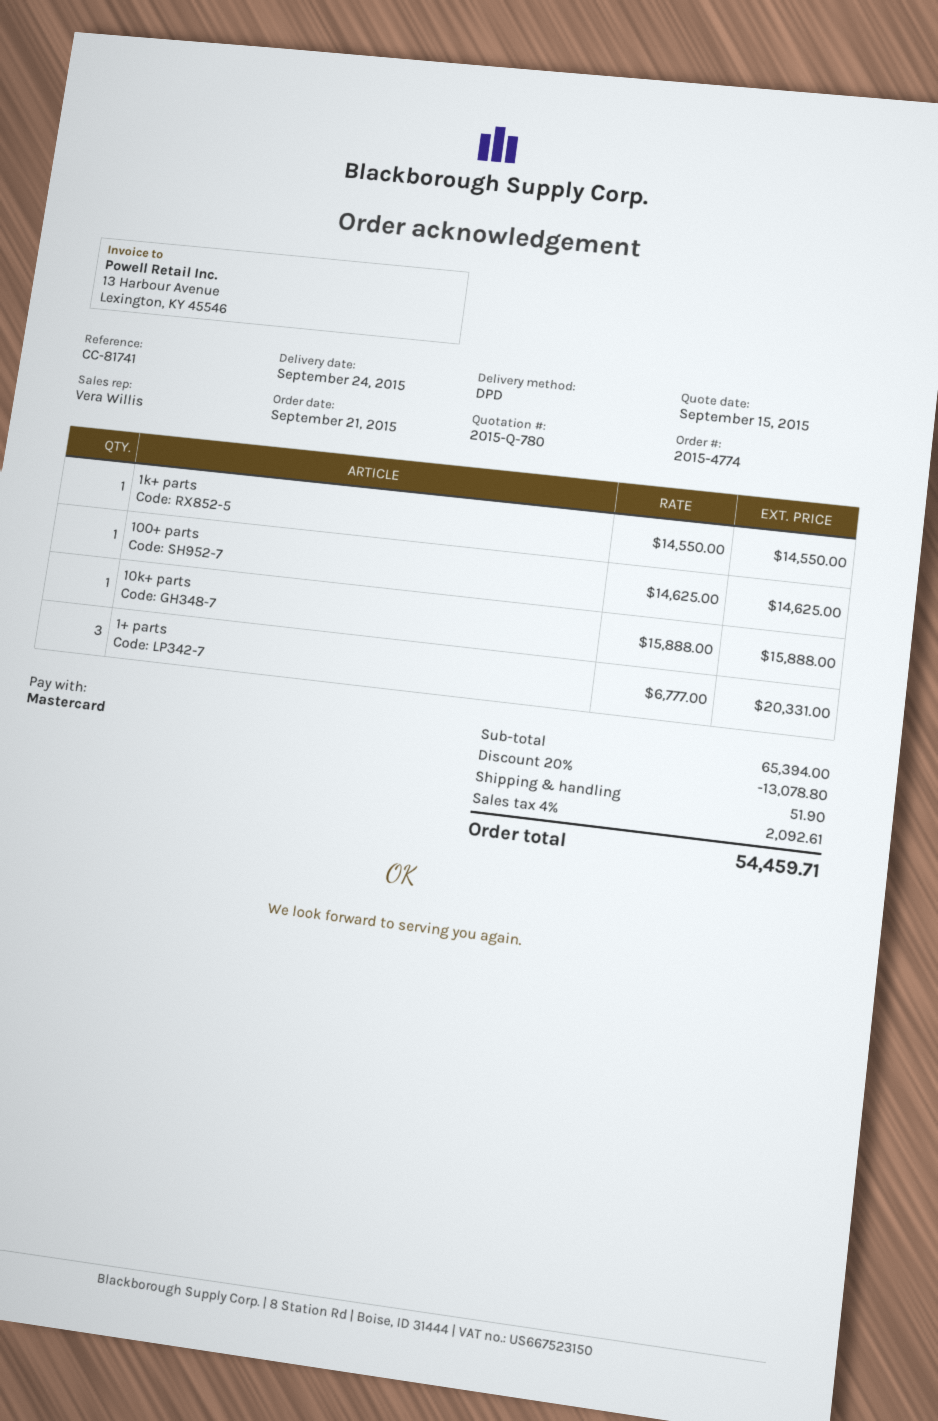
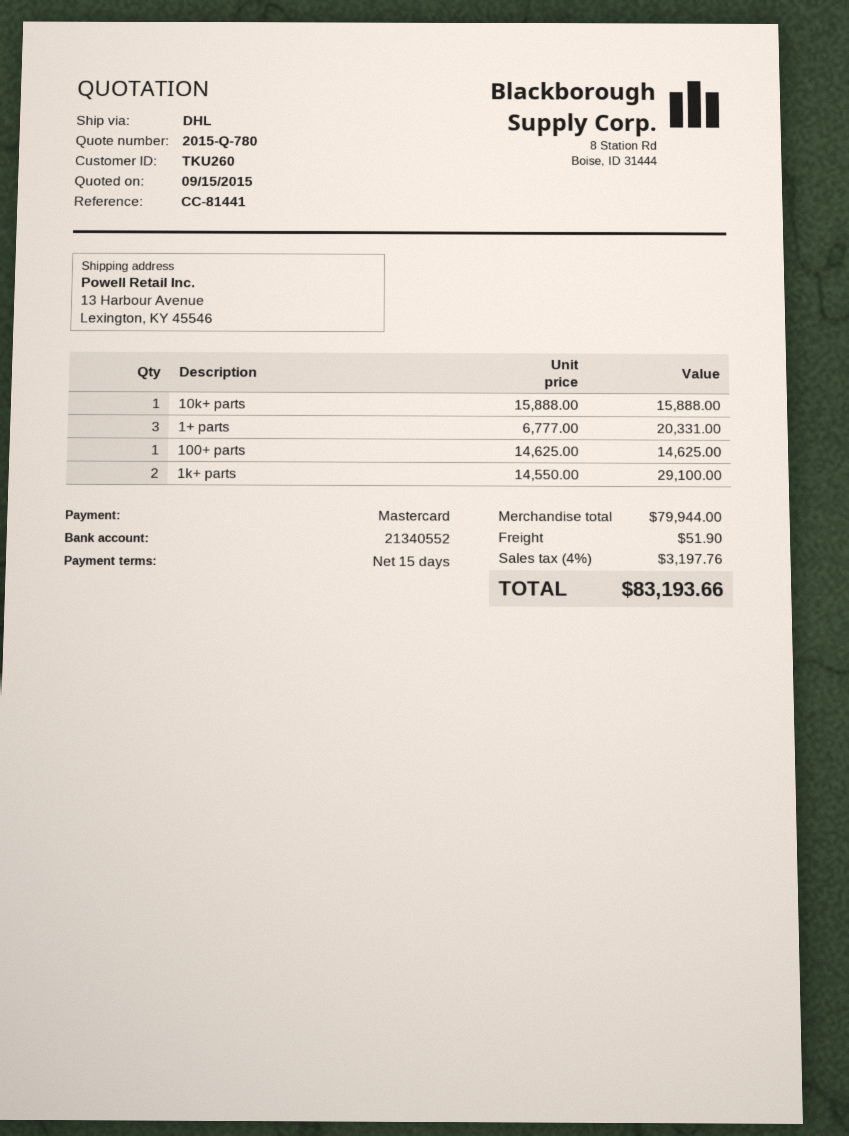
reference: CC-81741 -> CC-81441
shipping method: DPD -> DHL
1k+ parts: 1 x 14550.00 = 14550.00 -> 2 x 14550.00 = 29100.00
subtotal: 65394.00 -> 79944.00
discount: 20% = 13078.80 -> none
tax: 4% = 2092.61 -> 4% = 3197.76
total: 54459.71 -> 83193.66

